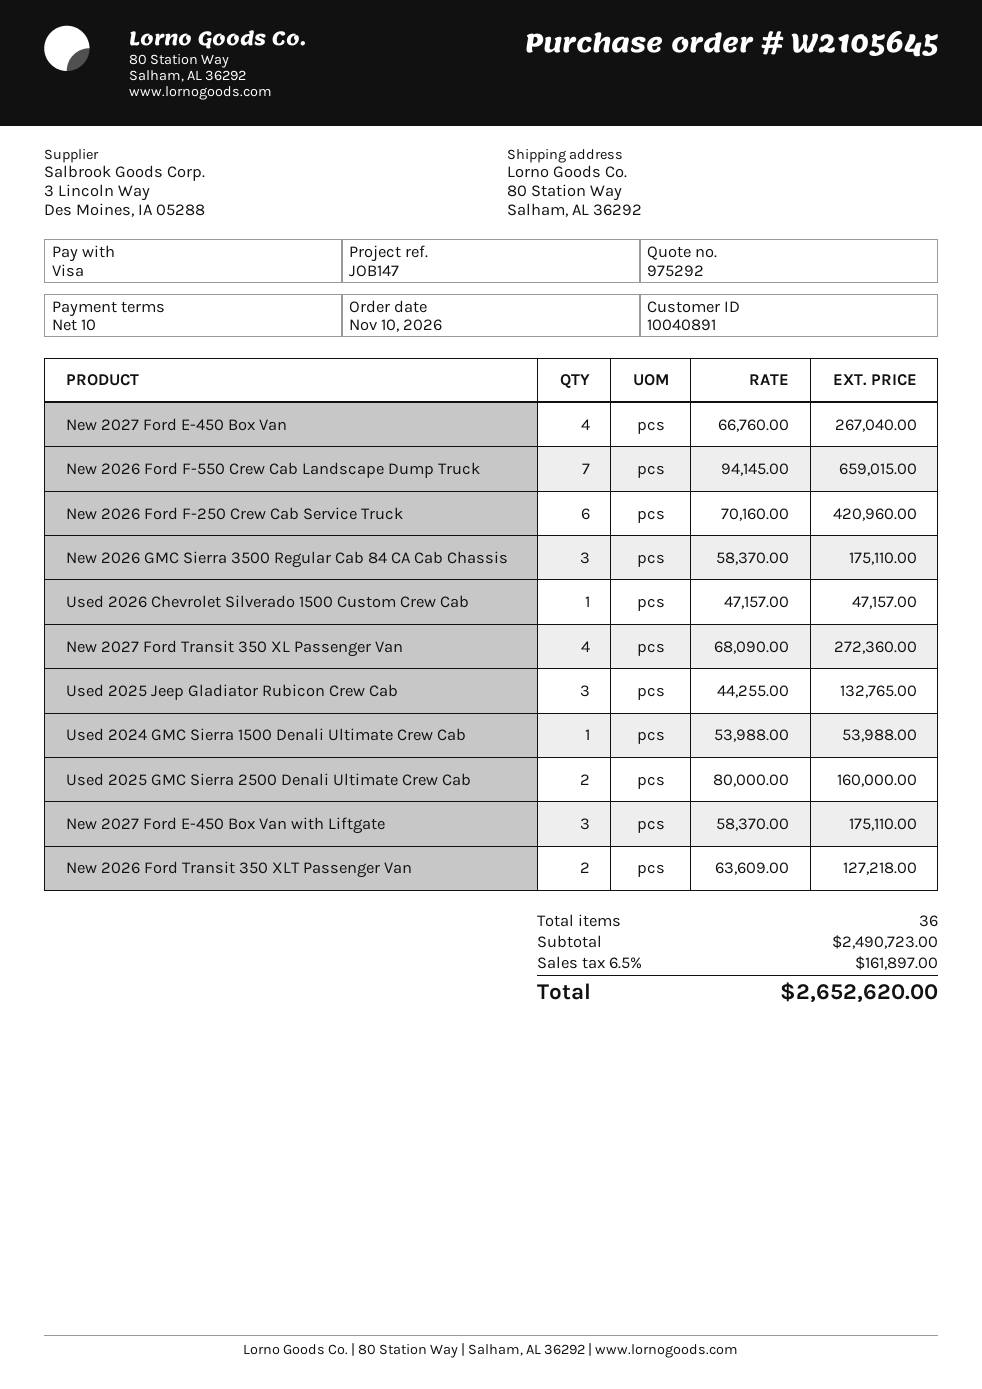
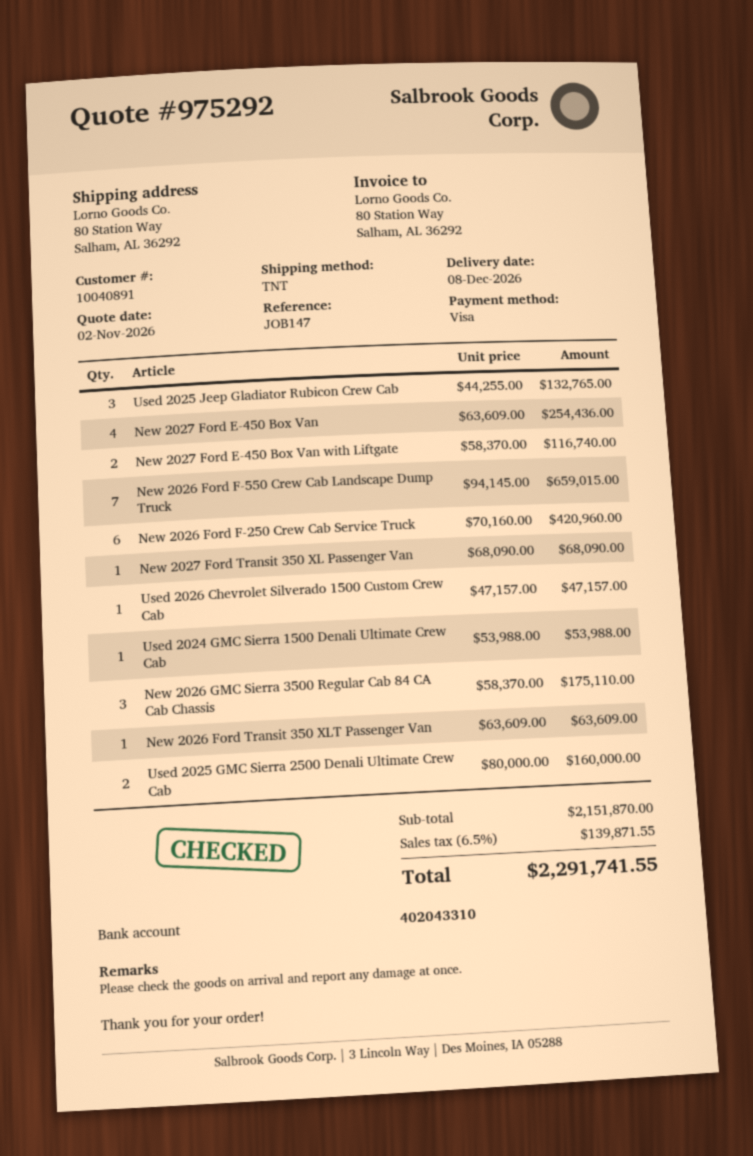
New 2027 Ford E-450 Box Van: 4 x 66760.00 = 267040.00 -> 4 x 63609.00 = 254436.00
New 2027 Ford Transit 350 XL Passenger Van: 4 x 68090.00 = 272360.00 -> 1 x 68090.00 = 68090.00
New 2027 Ford E-450 Box Van with Liftgate: 3 x 58370.00 = 175110.00 -> 2 x 58370.00 = 116740.00
New 2026 Ford Transit 350 XLT Passenger Van: 2 x 63609.00 = 127218.00 -> 1 x 63609.00 = 63609.00
subtotal: 2490723.00 -> 2151870.00
tax: 6.5% = 161897.00 -> 6.5% = 139871.55
total: 2652620.00 -> 2291741.55

